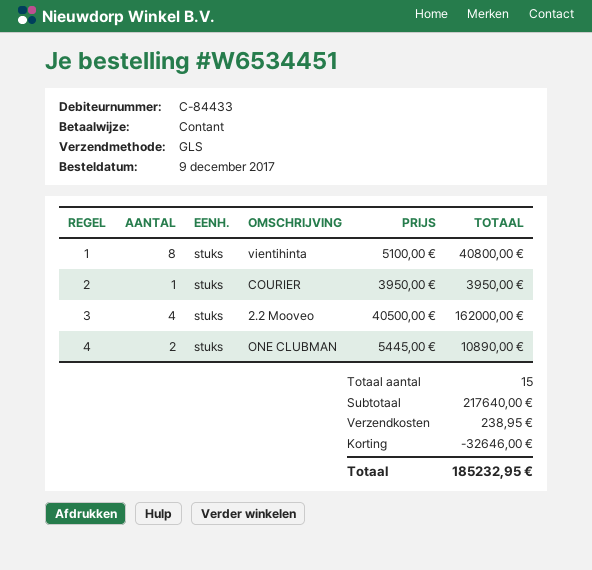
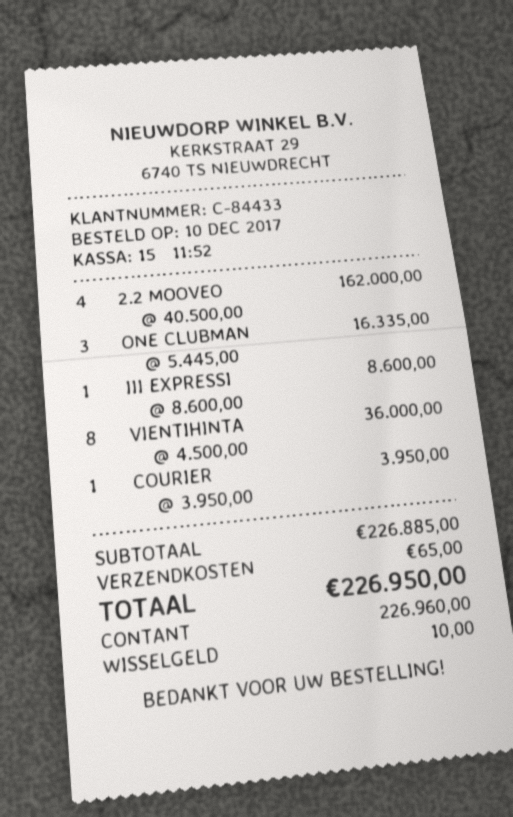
order date: 2017-12-09 -> 2017-12-10
vientihinta: 8 x 5100.00 = 40800.00 -> 8 x 4500.00 = 36000.00
ONE CLUBMAN: 2 x 5445.00 = 10890.00 -> 3 x 5445.00 = 16335.00
III EXPRESSI: none -> 1 x 8600.00 = 8600.00
subtotal: 217640.00 -> 226885.00
discount: 32646.00 -> none
shipping: 238.95 -> 65.00
total: 185232.95 -> 226950.00

